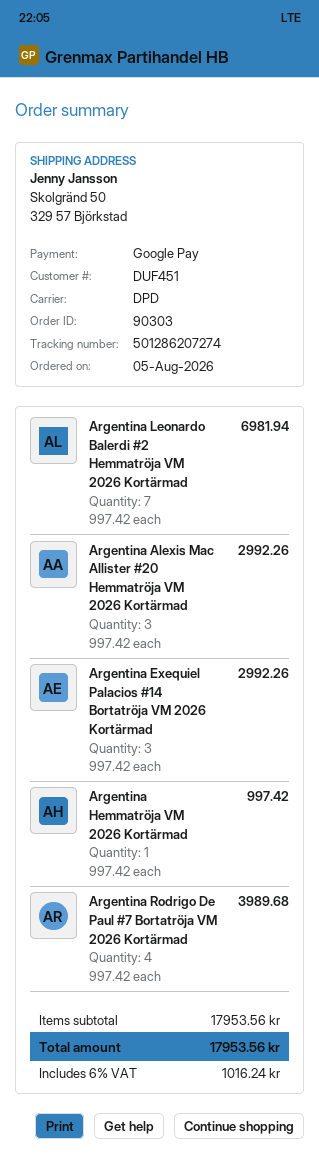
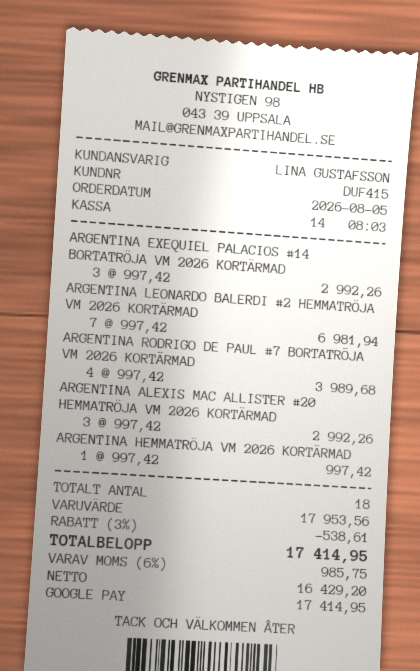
customer number: DUF451 -> DUF415
discount: none -> 3% = 538.61
tax: 6% = 1016.24 -> 6% = 985.75
total: 17953.56 -> 17414.95

